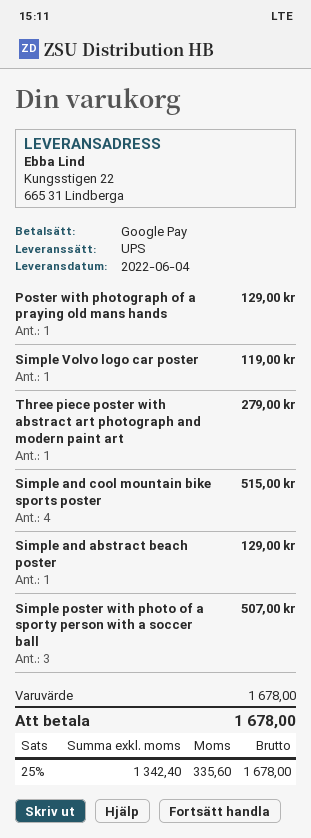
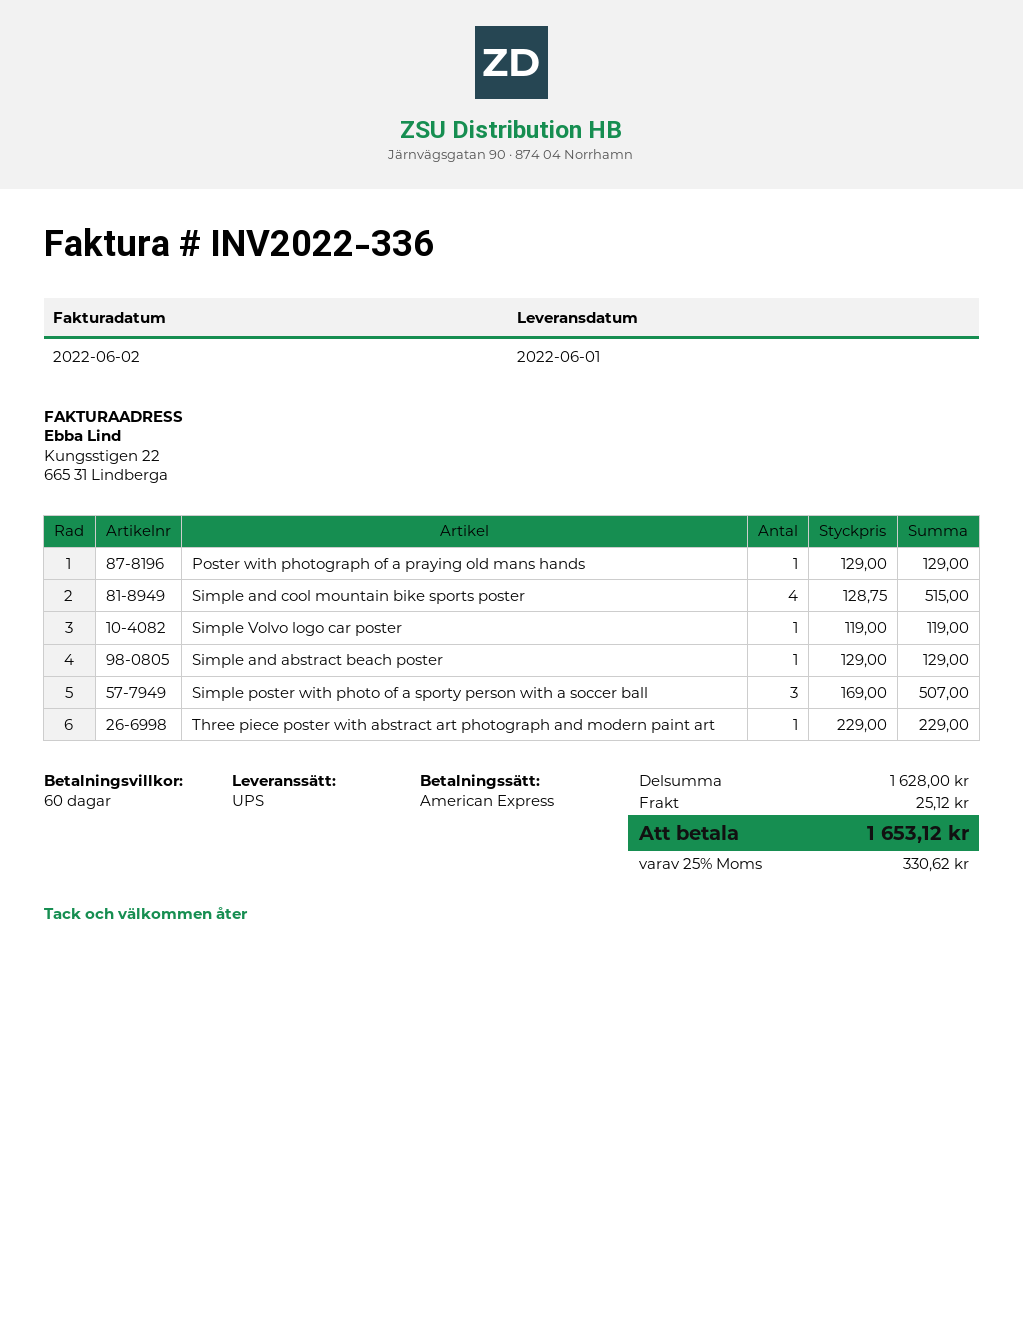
delivery date: 2022-06-04 -> 2022-06-01
payment method: Google Pay -> American Express
Three piece poster with abstract art photograph and modern paint art: 1 for 279.00 -> 1 for 229.00
subtotal: 1678.00 -> 1628.00
shipping: none -> 25.12
tax: 25% = 335.60 -> 25% = 330.62
total: 1678.00 -> 1653.12

